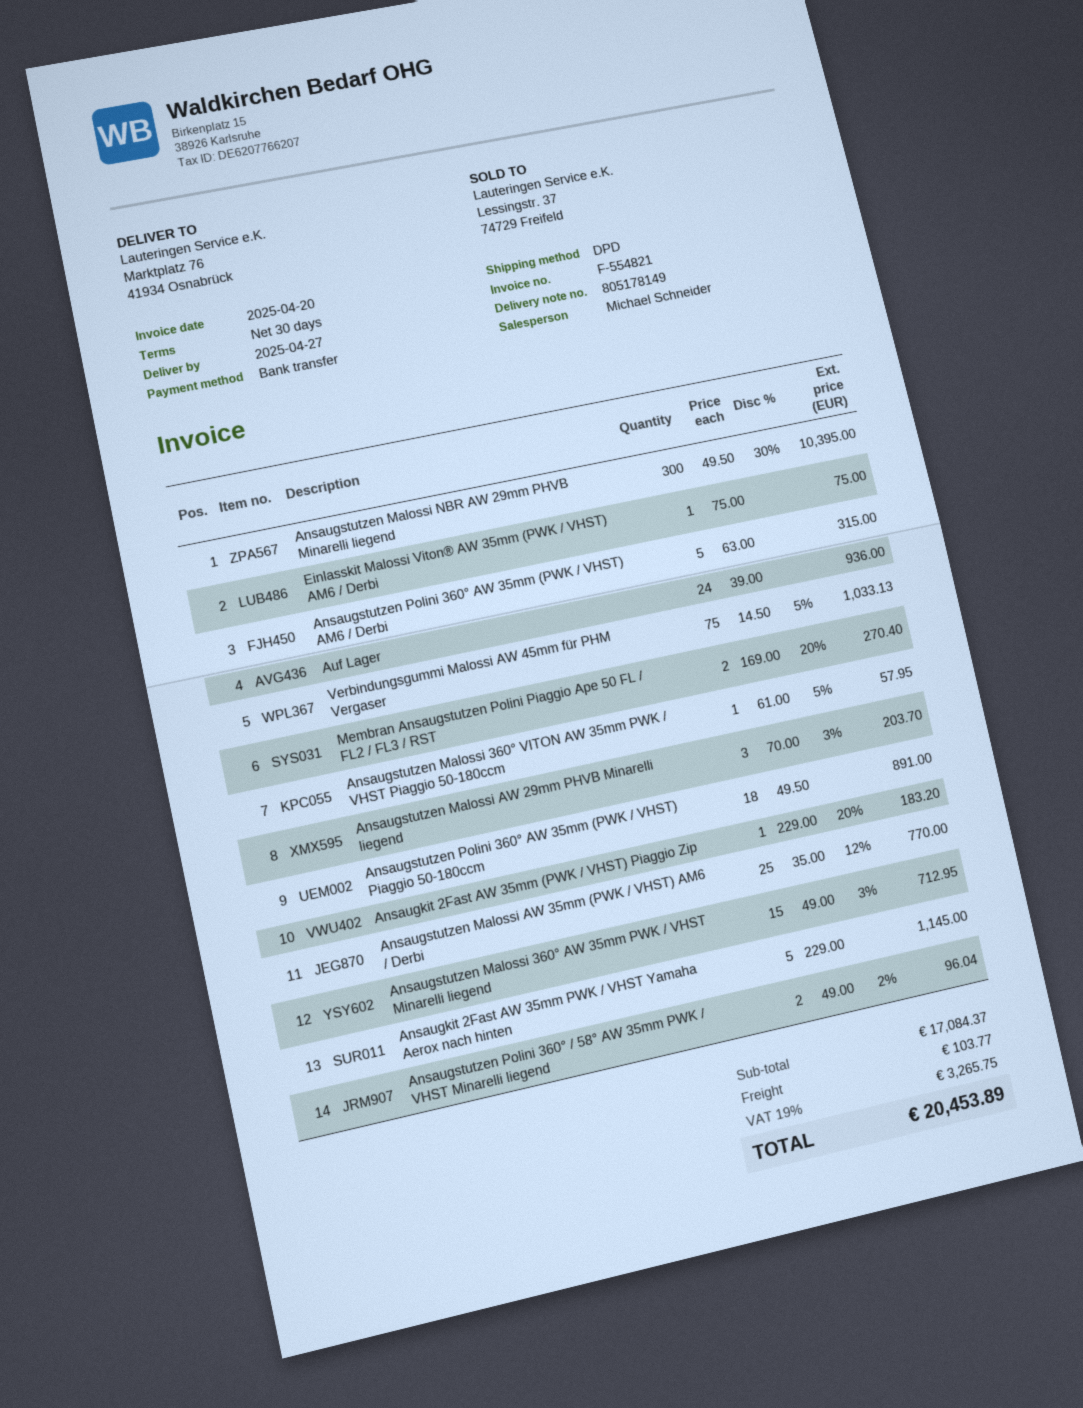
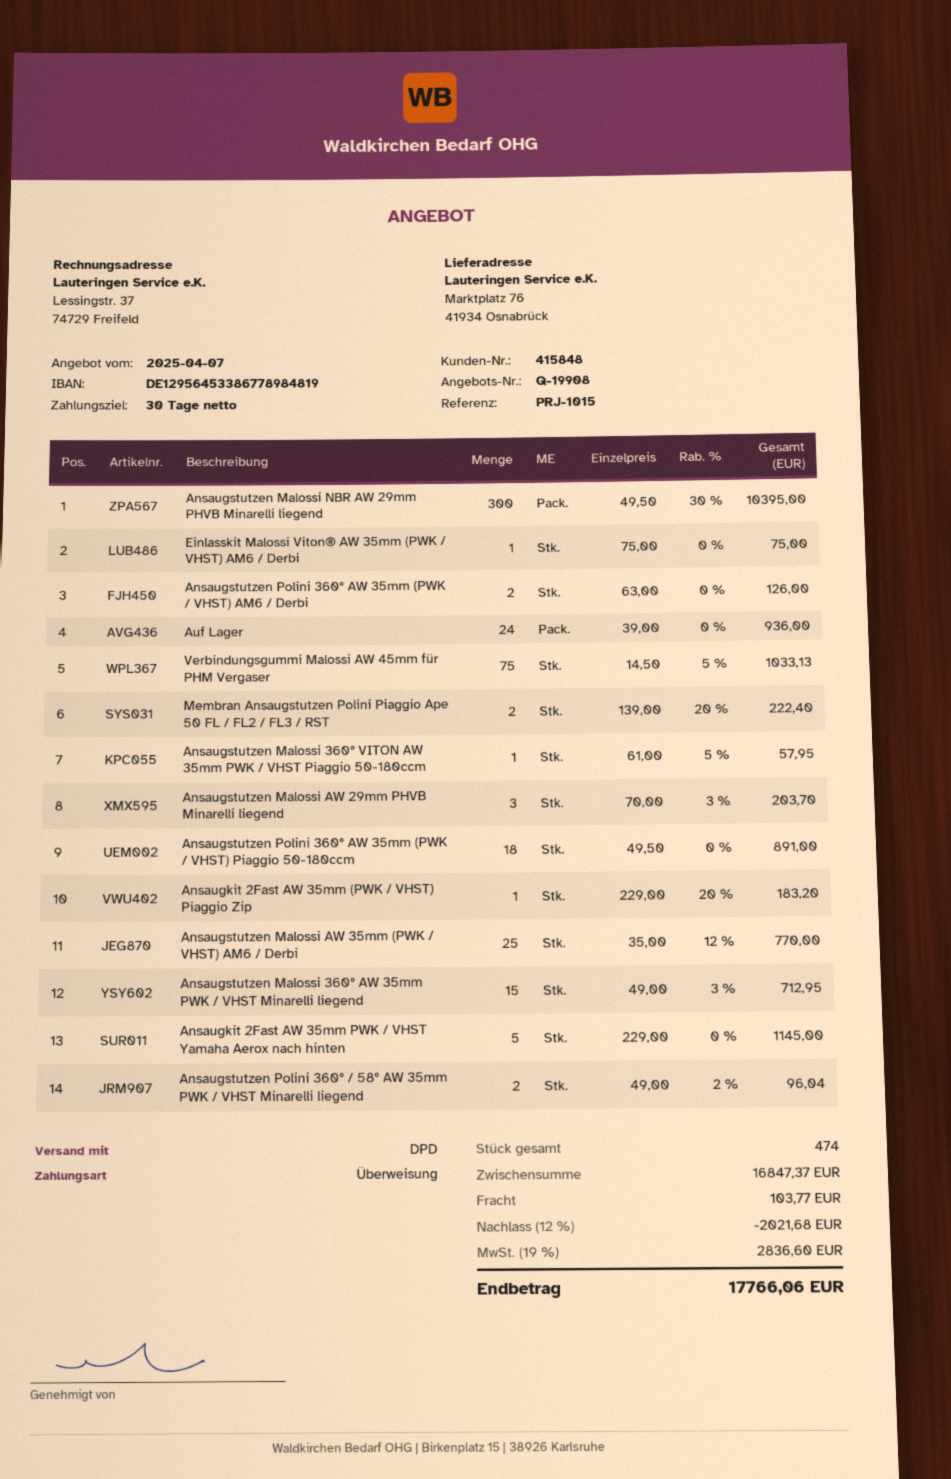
Ansaugstutzen Polini 360° AW 35mm (PWK / VHST) AM6 / Derbi: 5 x 63.00 = 315.00 -> 2 x 63.00 = 126.00
Membran Ansaugstutzen Polini Piaggio Ape 50 FL / FL2 / FL3 / RST: 2 x 169.00 - 20% = 270.40 -> 2 x 139.00 - 20% = 222.40
subtotal: 17084.37 -> 16847.37
discount: none -> 12% = 2021.68
tax: 19% = 3265.75 -> 19% = 2836.60
total: 20453.89 -> 17766.06

